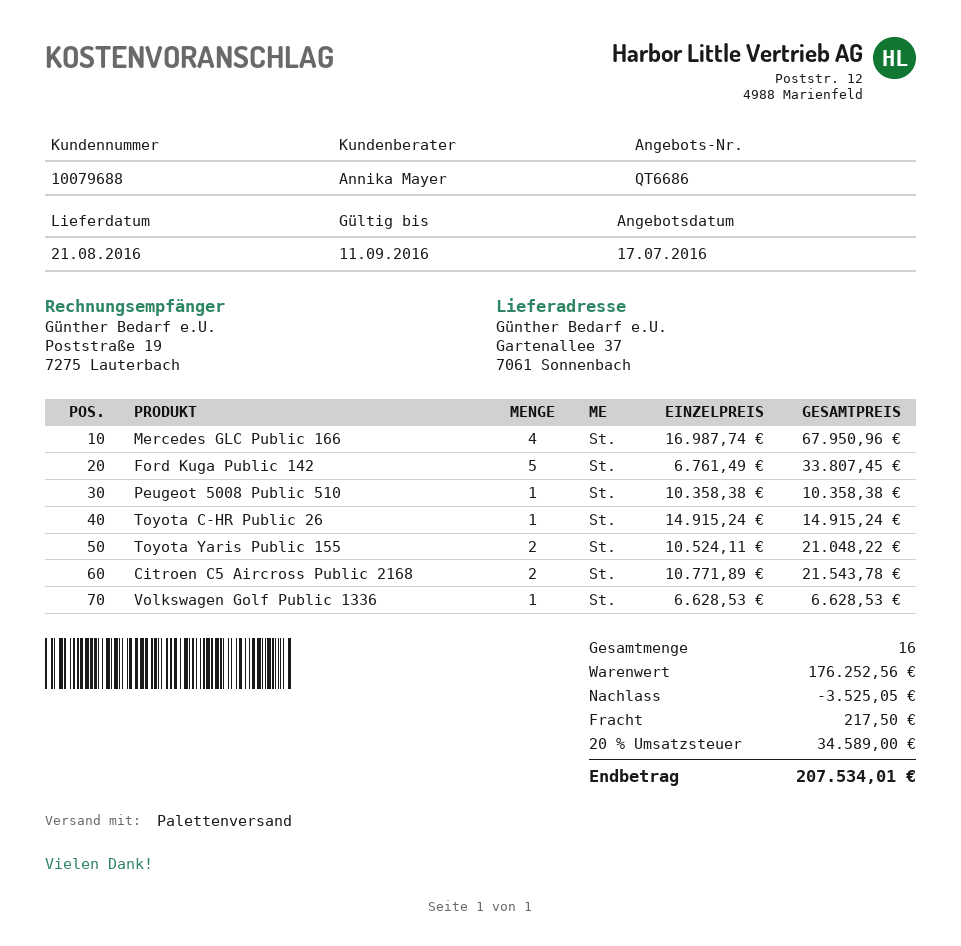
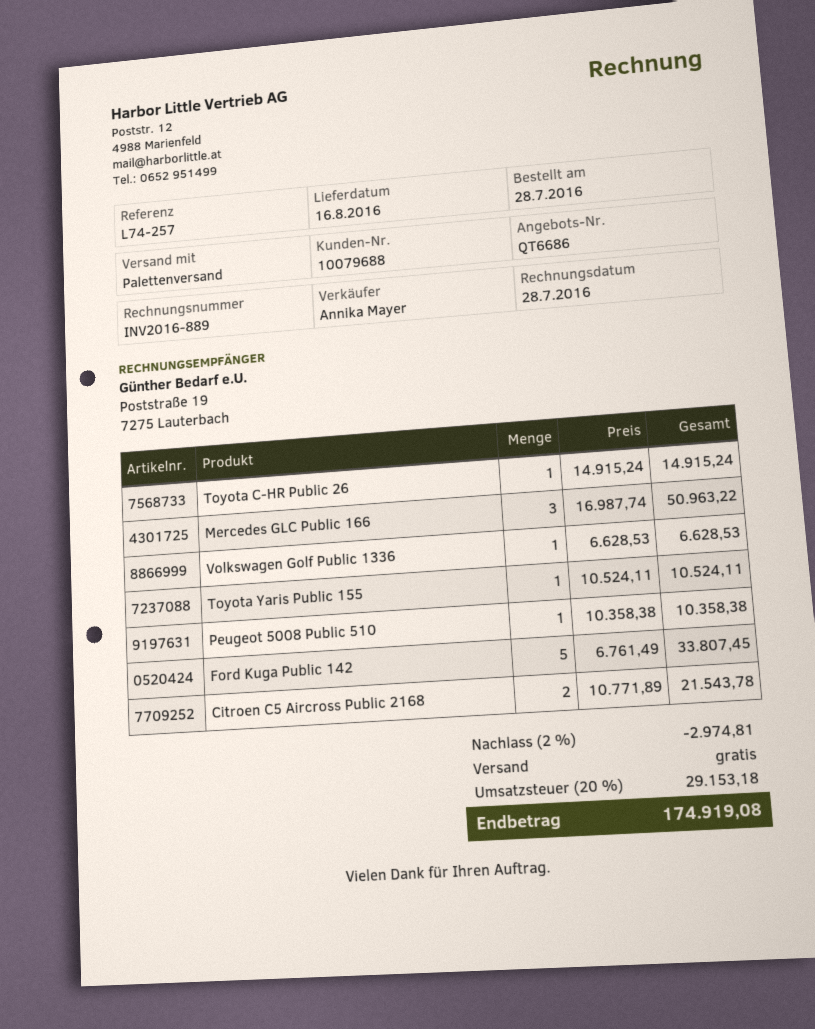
delivery date: 2016-08-21 -> 2016-08-16
Mercedes GLC Public 166: 4 x 16987.74 = 67950.96 -> 3 x 16987.74 = 50963.22
Toyota Yaris Public 155: 2 x 10524.11 = 21048.22 -> 1 x 10524.11 = 10524.11
discount: 3525.05 -> 2974.81
shipping: 217.50 -> 0.00
tax: 20% = 34589.00 -> 20% = 29153.18
total: 207534.01 -> 174919.08

